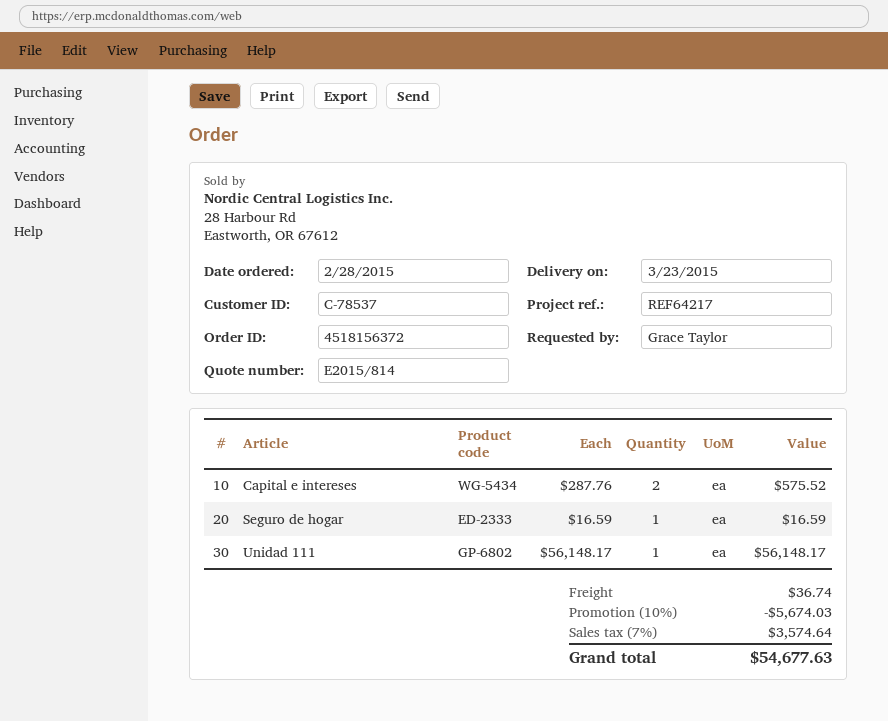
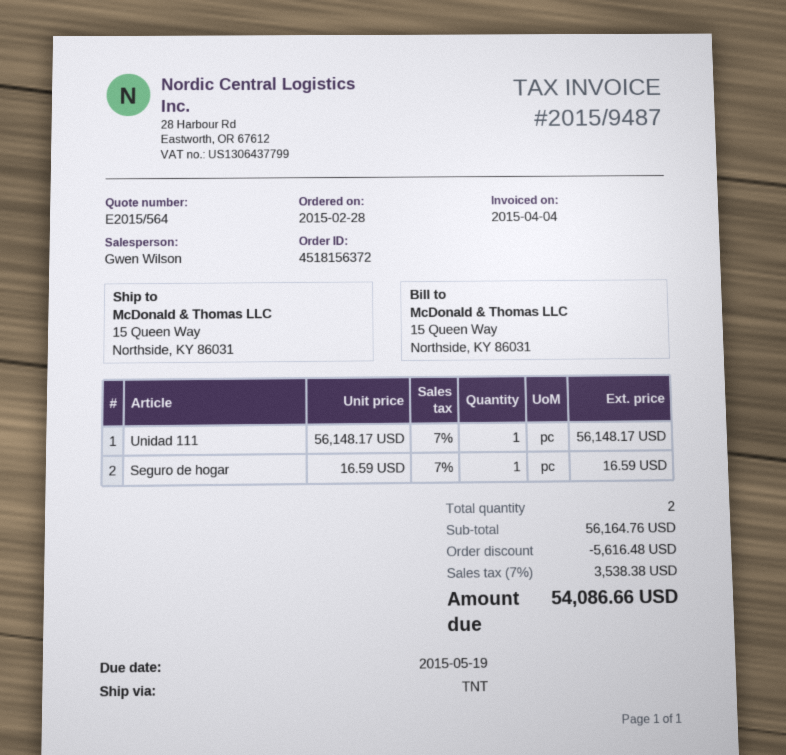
quote number: E2015/814 -> E2015/564
Capital e intereses: 2 x 287.76 = 575.52 -> none
discount: 5674.03 -> 5616.48
shipping: 36.74 -> none
tax: 7% = 3574.64 -> 7% = 3538.38
total: 54677.63 -> 54086.66

